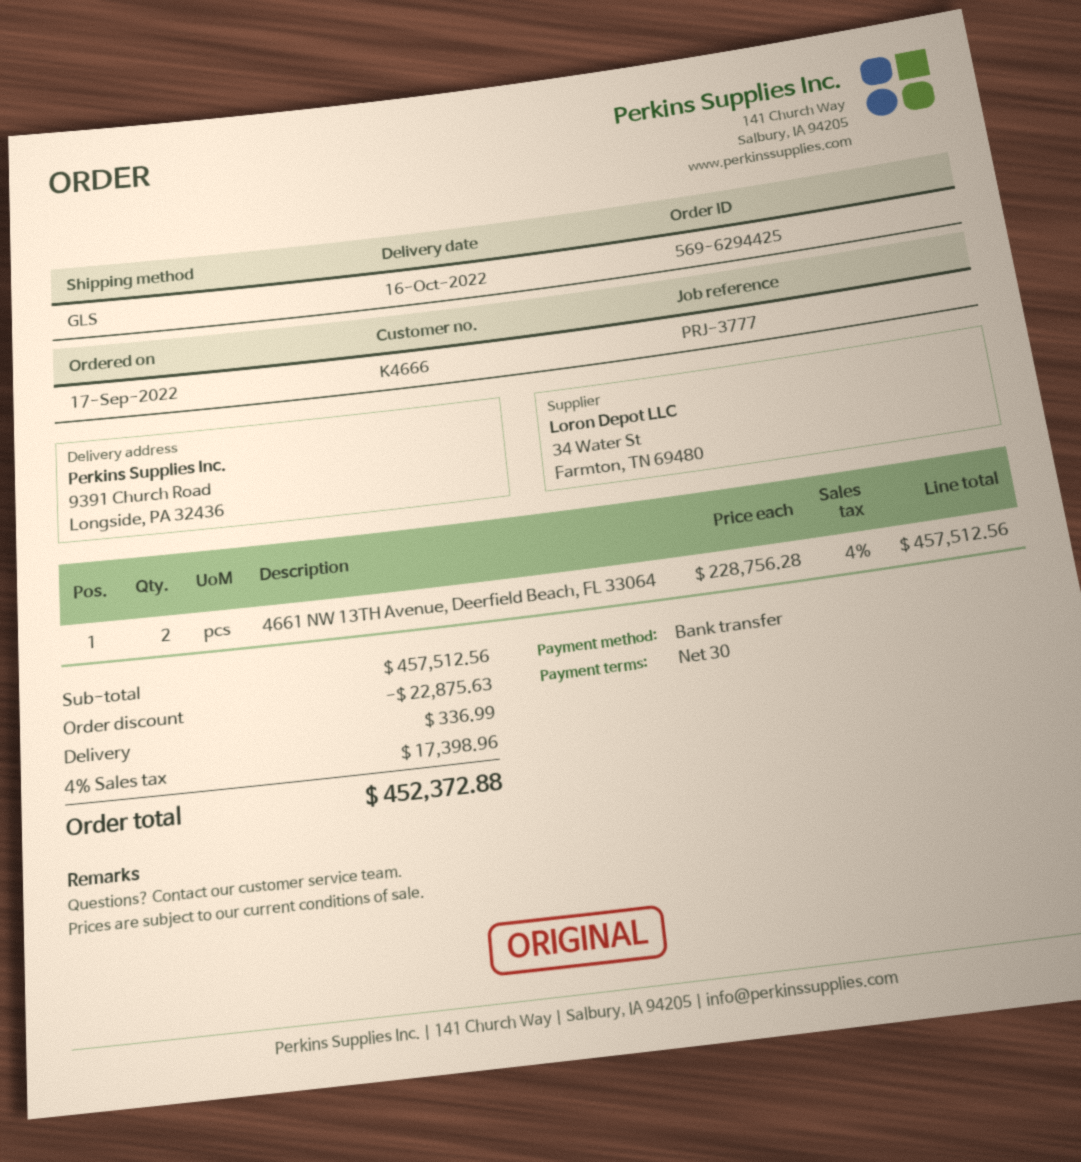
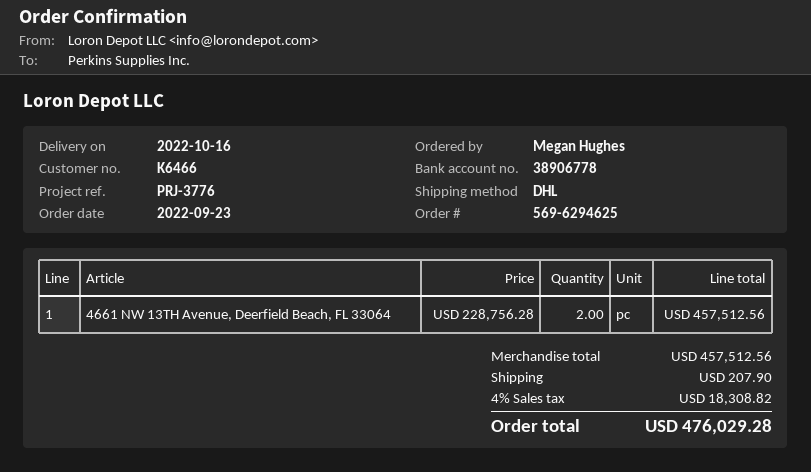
order number: 569-6294425 -> 569-6294625
order date: 2022-09-17 -> 2022-09-23
customer number: K4666 -> K6466
reference: PRJ-3777 -> PRJ-3776
shipping method: GLS -> DHL
discount: 22875.63 -> none
shipping: 336.99 -> 207.90
tax: 4% = 17398.96 -> 4% = 18308.82
total: 452372.88 -> 476029.28

